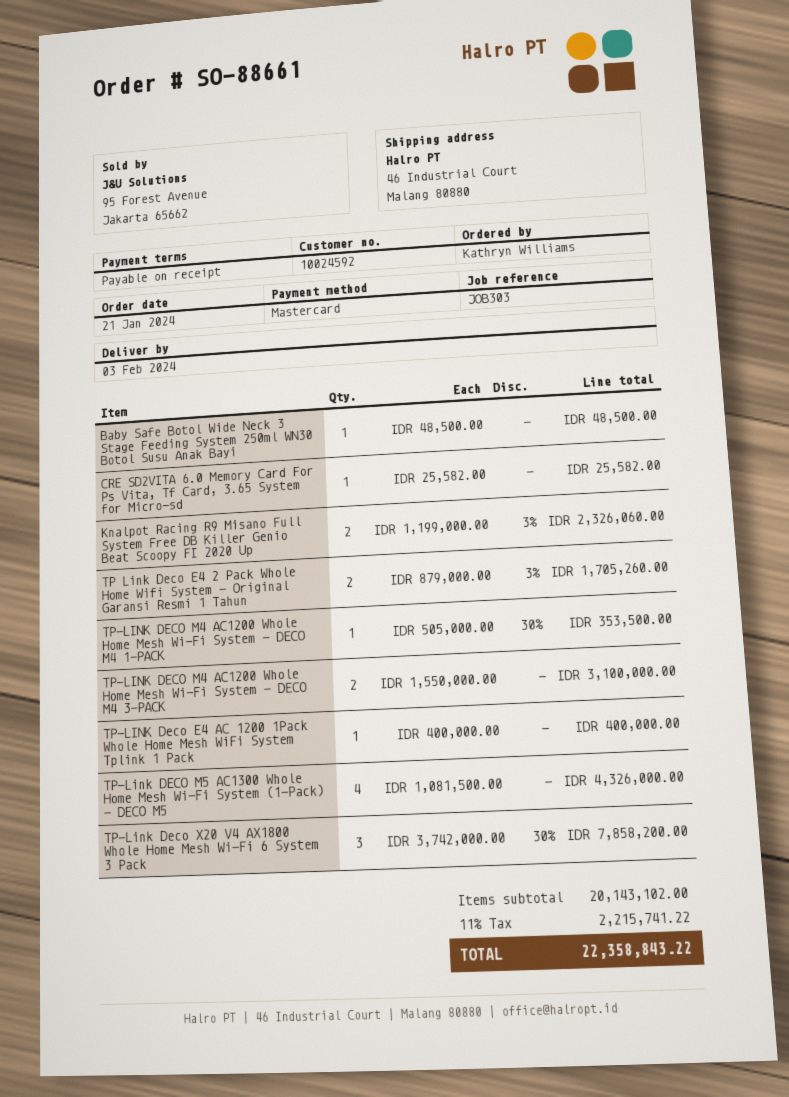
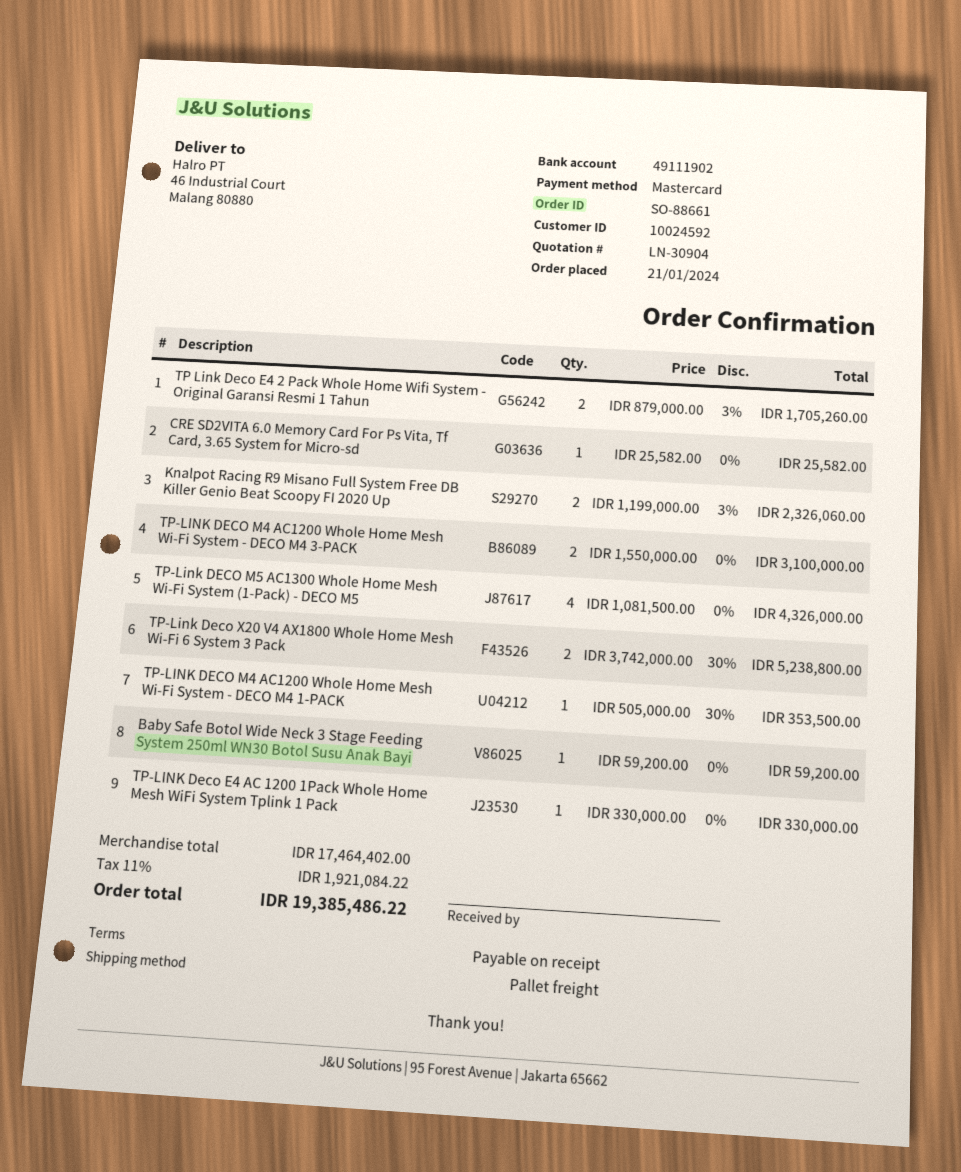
Baby Safe Botol Wide Neck 3 Stage Feeding System 250ml WN30 Botol Susu Anak Bayi: 1 x 48500.00 = 48500.00 -> 1 x 59200.00 = 59200.00
TP-LINK Deco E4 AC 1200 1Pack Whole Home Mesh WiFi System Tplink 1 Pack: 1 x 400000.00 = 400000.00 -> 1 x 330000.00 = 330000.00
TP-Link Deco X20 V4 AX1800 Whole Home Mesh Wi-Fi 6 System 3 Pack: 3 x 3742000.00 - 30% = 7858200.00 -> 2 x 3742000.00 - 30% = 5238800.00
subtotal: 20143102.00 -> 17464402.00
tax: 11% = 2215741.22 -> 11% = 1921084.22
total: 22358843.22 -> 19385486.22

